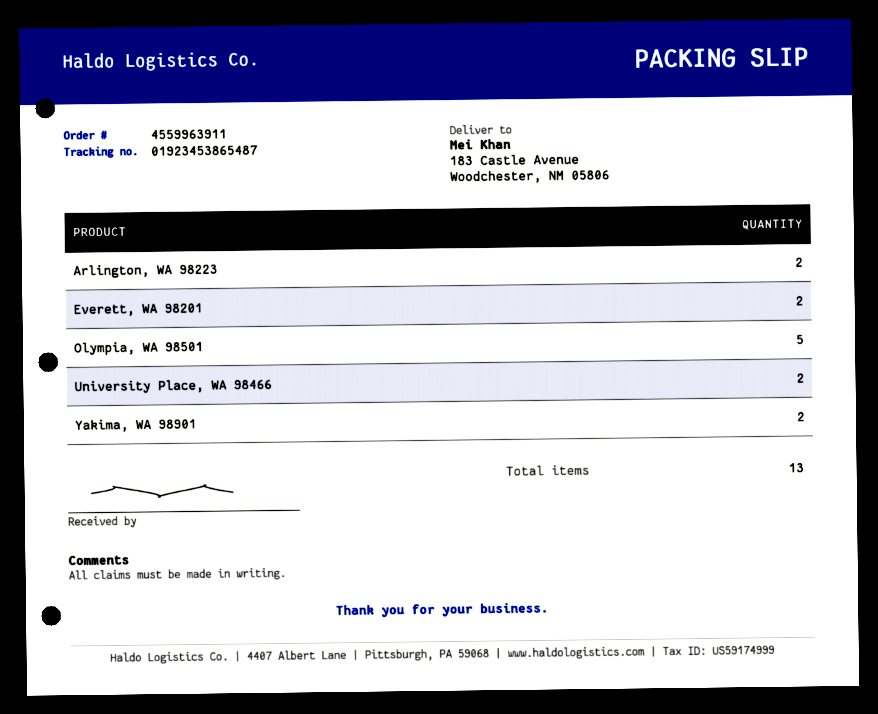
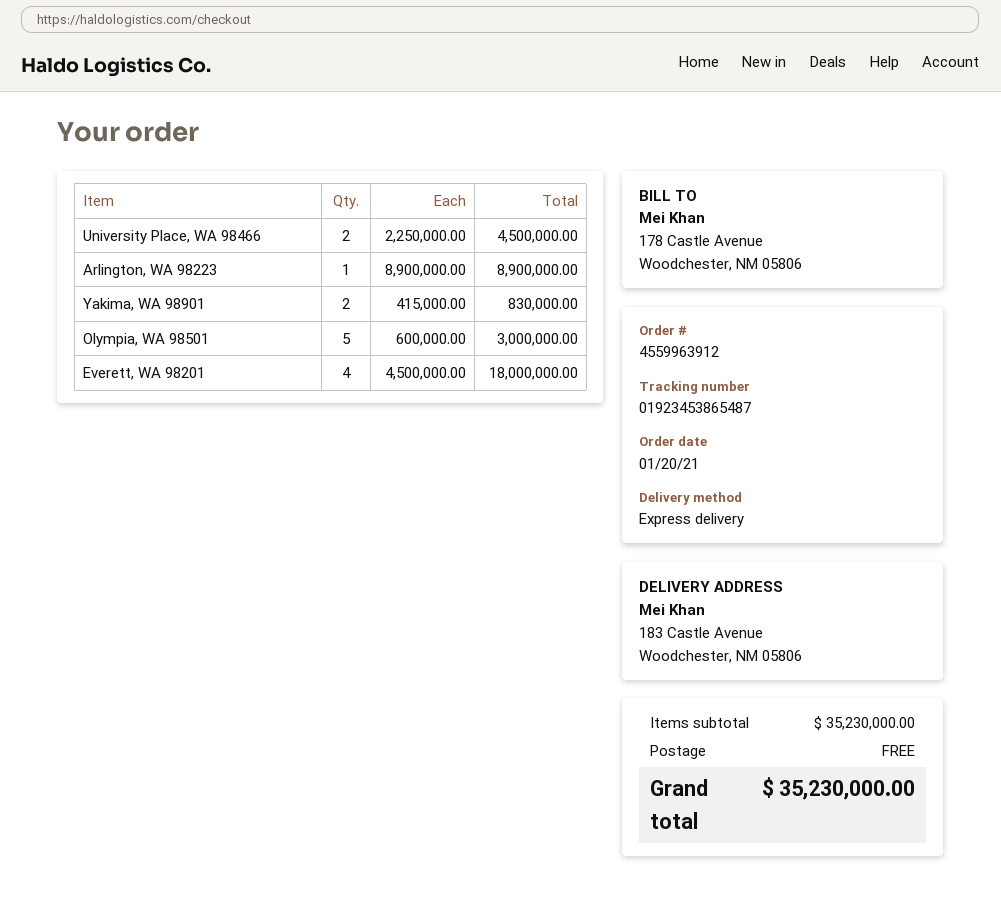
order number: 4559963911 -> 4559963912
Arlington, WA 98223: 2 -> 1
Everett, WA 98201: 2 -> 4

